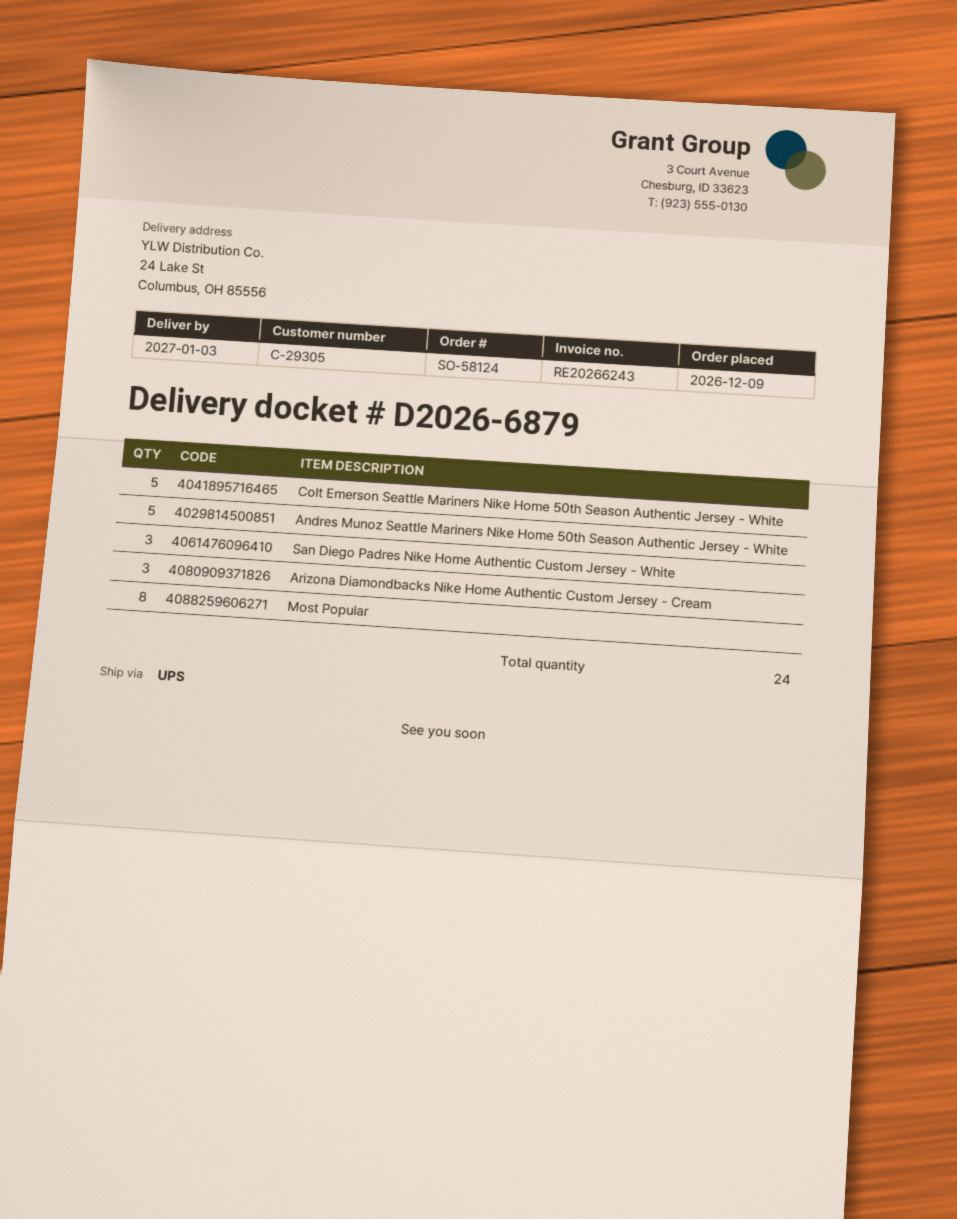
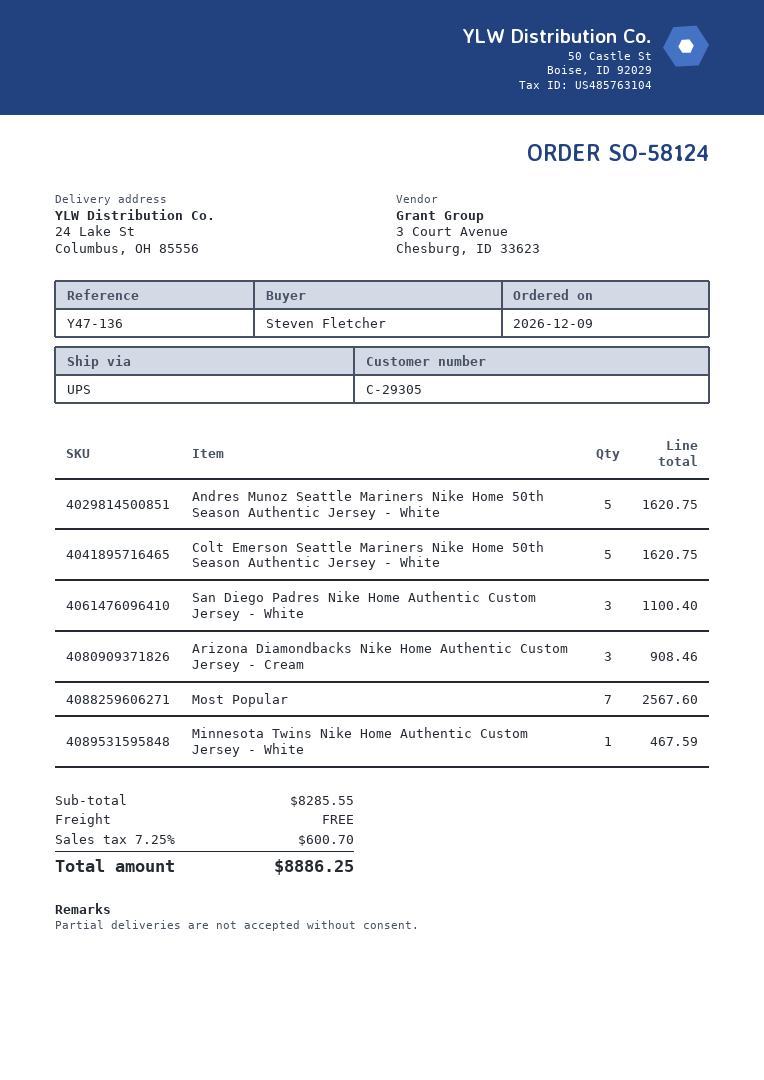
Most Popular: 8 -> 7
Minnesota Twins Nike Home Authentic Custom Jersey - White: none -> 1

